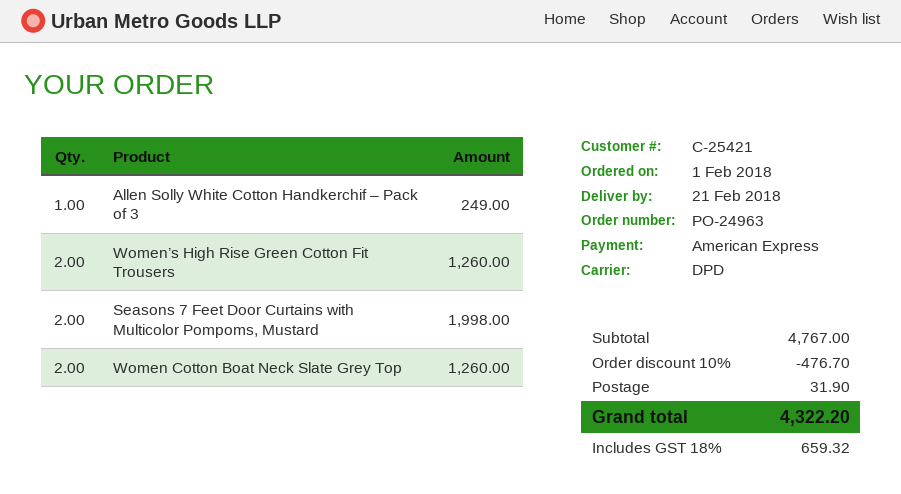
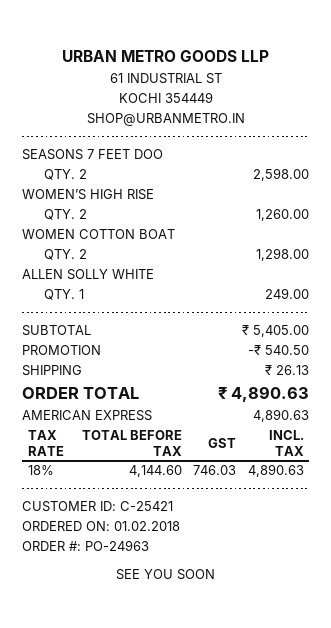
Seasons 7 Feet Door Curtains with Multicolor Pompoms, Mustard: 2 for 1998.00 -> 2 for 2598.00
Women Cotton Boat Neck Slate Grey Top: 2 for 1260.00 -> 2 for 1298.00
subtotal: 4767.00 -> 5405.00
discount: 476.70 -> 540.50
shipping: 31.90 -> 26.13
tax: 18% = 659.32 -> 18% = 746.03
total: 4322.20 -> 4890.63

